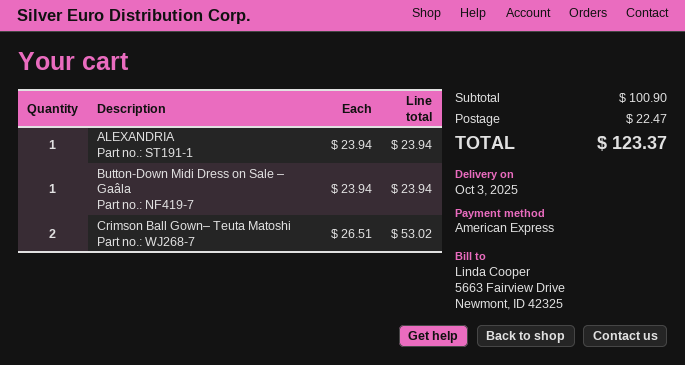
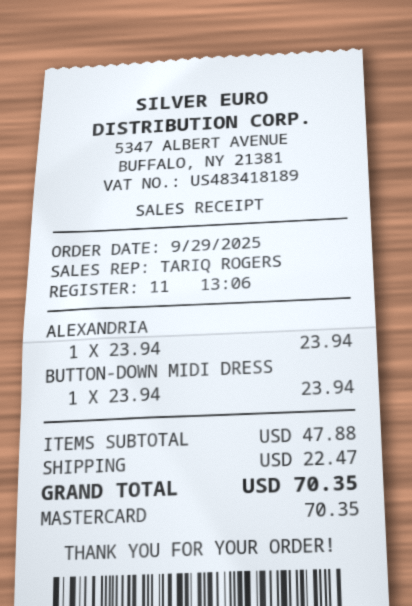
payment method: American Express -> Mastercard
Crimson Ball Gown– Teuta Matoshi: 2 x 26.51 = 53.02 -> none
subtotal: 100.90 -> 47.88
total: 123.37 -> 70.35

